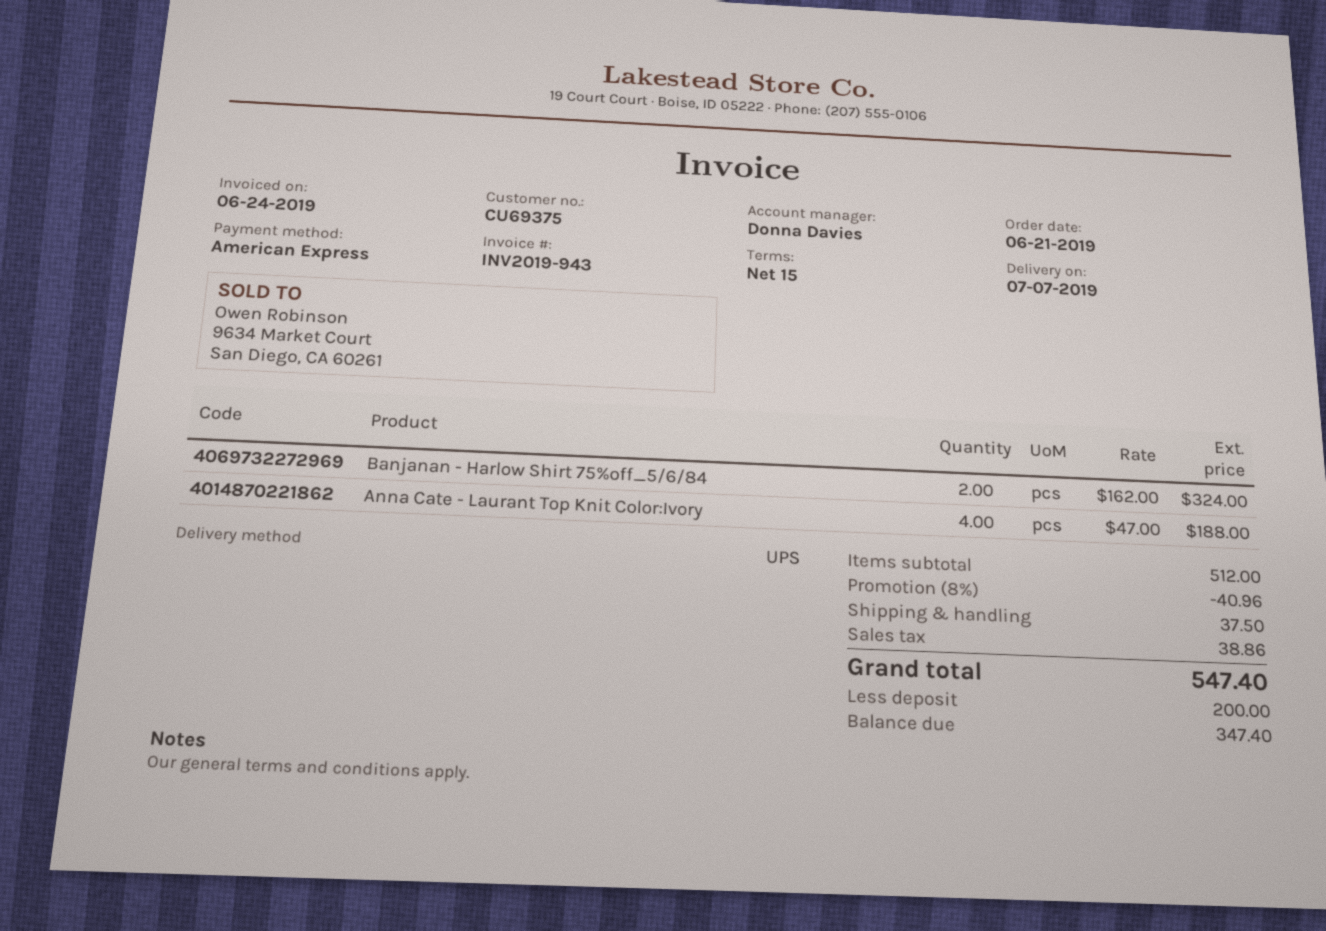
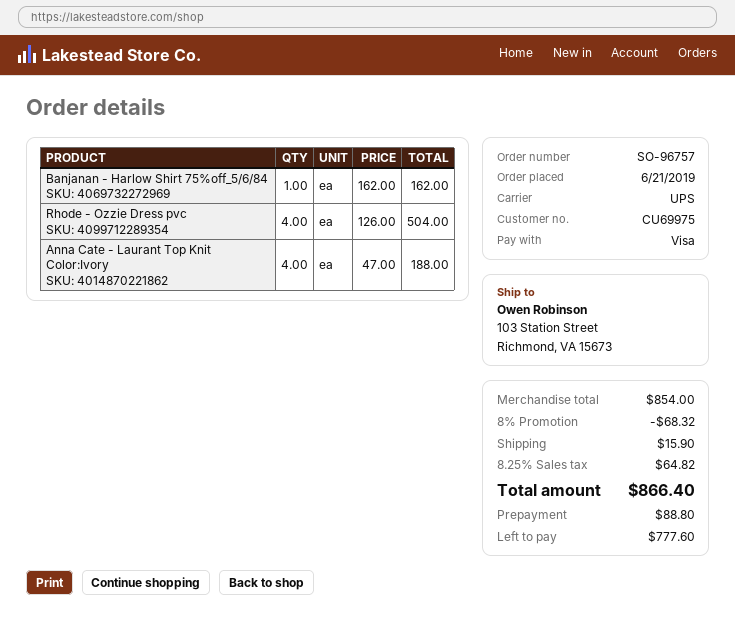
customer number: CU69375 -> CU69975
payment method: American Express -> Visa
Banjanan - Harlow Shirt 75%off_5/6/84: 2 x 162.00 = 324.00 -> 1 x 162.00 = 162.00
Rhode - Ozzie Dress pvc: none -> 4 x 126.00 = 504.00
subtotal: 512.00 -> 854.00
discount: 8% = 40.96 -> 8% = 68.32
shipping: 37.50 -> 15.90
tax: 38.86 -> 64.82
total: 547.40 -> 866.40
deposit: 200.00 -> 88.80
balance: 347.40 -> 777.60

